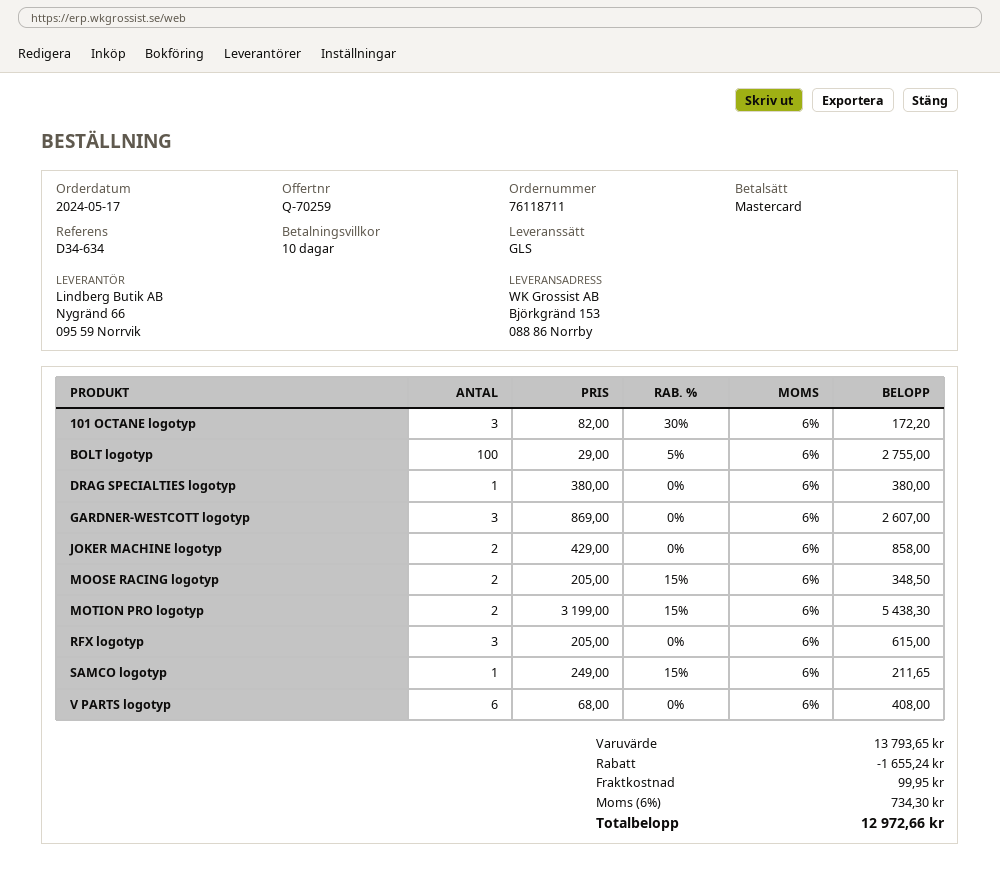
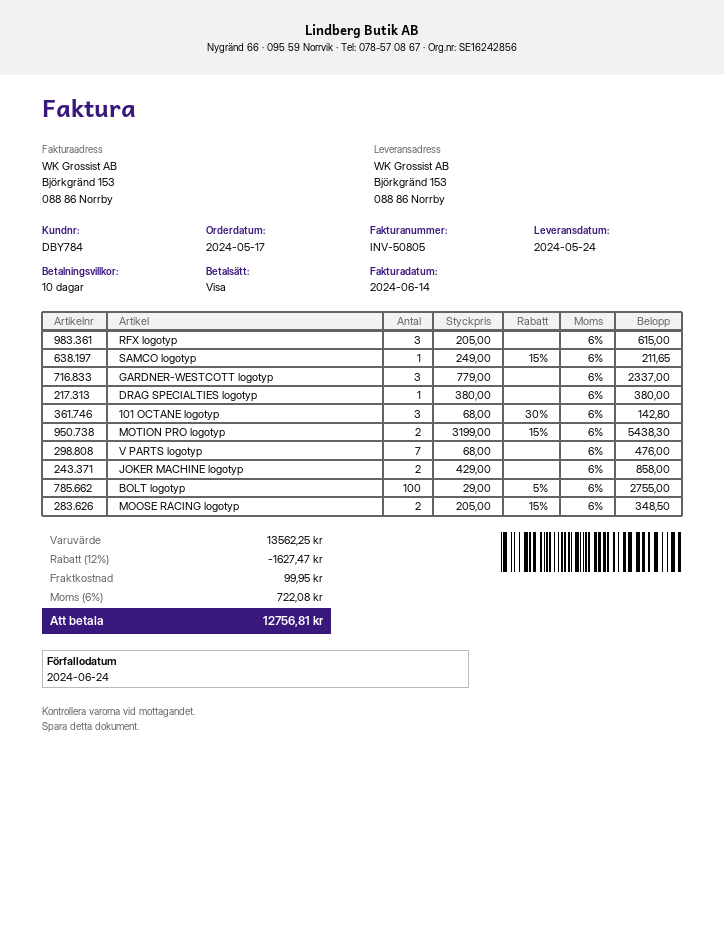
payment method: Mastercard -> Visa
101 OCTANE logotyp: 3 x 82.00 - 30% = 172.20 -> 3 x 68.00 - 30% = 142.80
GARDNER-WESTCOTT logotyp: 3 x 869.00 = 2607.00 -> 3 x 779.00 = 2337.00
V PARTS logotyp: 6 x 68.00 = 408.00 -> 7 x 68.00 = 476.00
subtotal: 13793.65 -> 13562.25
discount: 1655.24 -> 1627.47
tax: 6% = 734.30 -> 6% = 722.08
total: 12972.66 -> 12756.81

